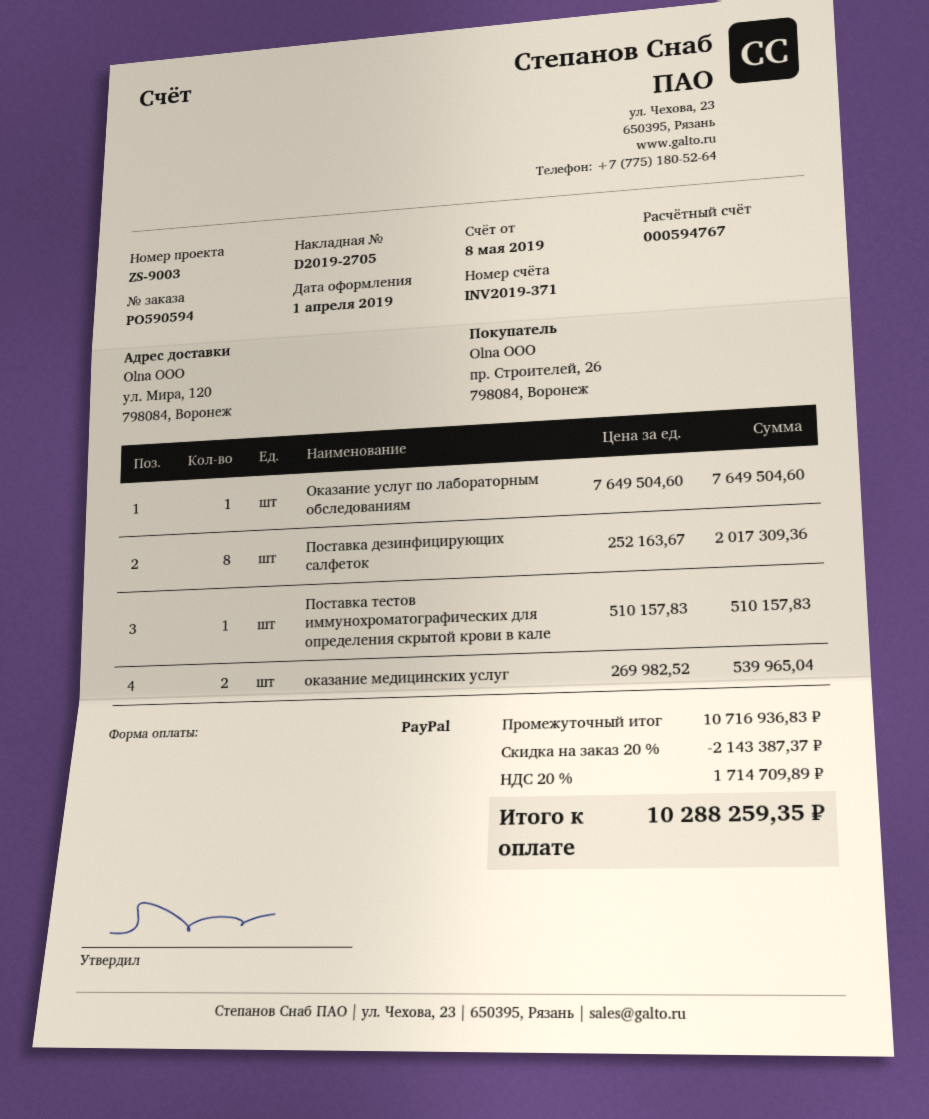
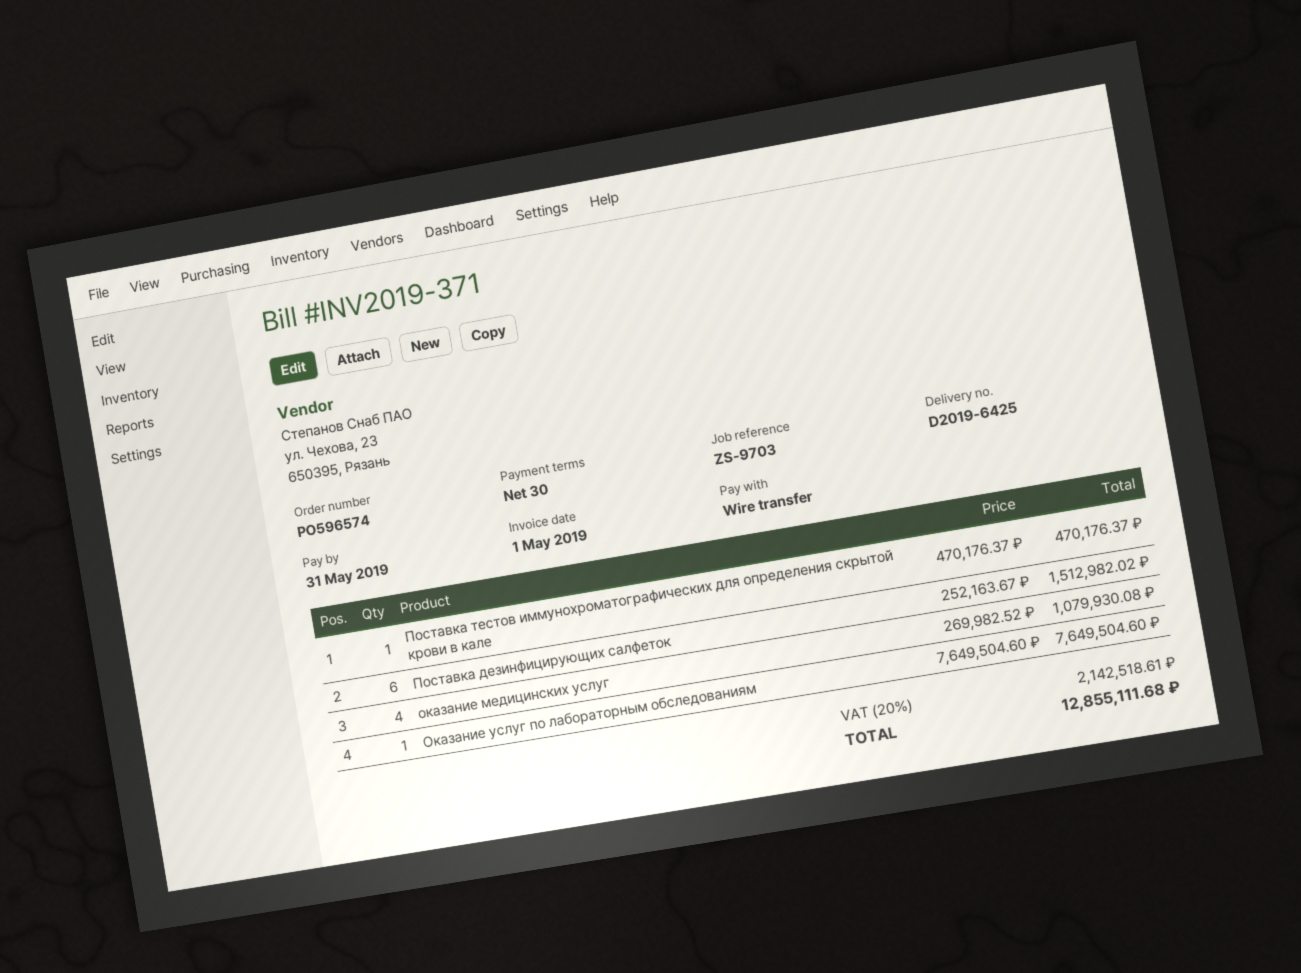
order number: PO590594 -> PO596574
delivery note number: D2019-2705 -> D2019-6425
invoice date: 2019-05-08 -> 2019-05-01
reference: ZS-9003 -> ZS-9703
payment method: PayPal -> bank transfer
Поставка дезинфицирующих салфеток: 8 x 252163.67 = 2017309.36 -> 6 x 252163.67 = 1512982.02
Поставка тестов иммунохроматографических для определения скрытой крови в кале: 1 x 510157.83 = 510157.83 -> 1 x 470176.37 = 470176.37
оказание медицинских услуг: 2 x 269982.52 = 539965.04 -> 4 x 269982.52 = 1079930.08
discount: 20% = 2143387.37 -> none
tax: 20% = 1714709.89 -> 20% = 2142518.61
total: 10288259.35 -> 12855111.68

